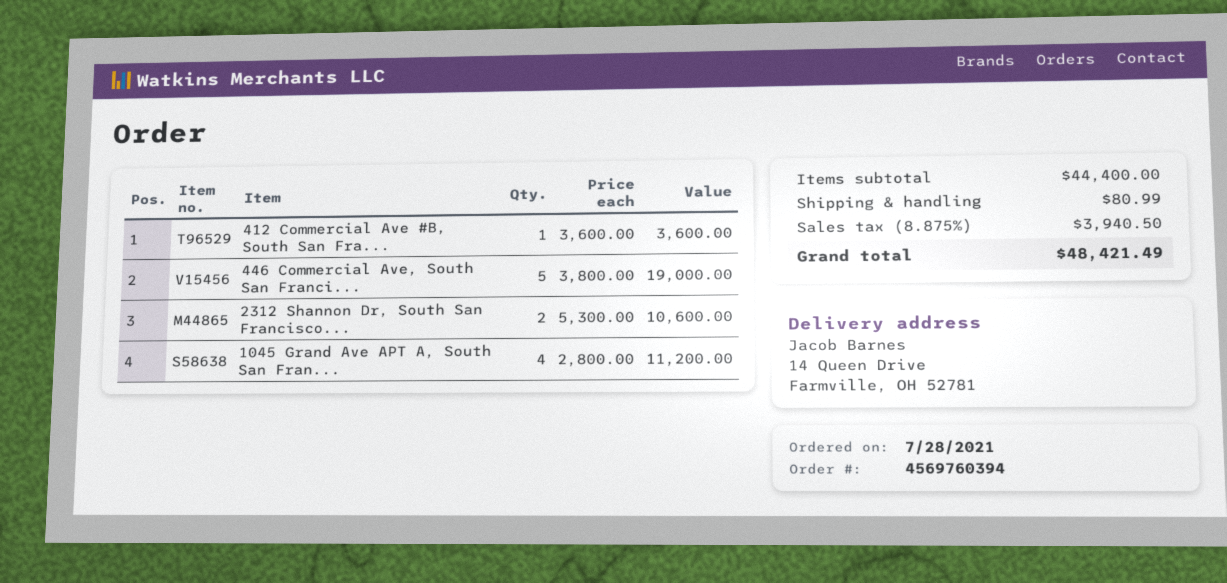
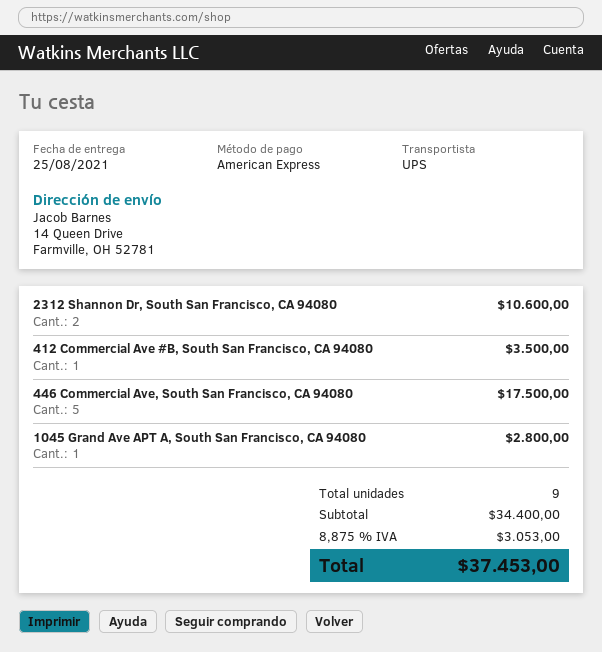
412 Commercial Ave #B, South San Fra...: 1 for 3600.00 -> 1 for 3500.00
446 Commercial Ave, South San Franci...: 5 for 19000.00 -> 5 for 17500.00
1045 Grand Ave APT A, South San Fran...: 4 for 11200.00 -> 1 for 2800.00
subtotal: 44400.00 -> 34400.00
shipping: 80.99 -> none
tax: 8.875% = 3940.50 -> 8.875% = 3053.00
total: 48421.49 -> 37453.00

